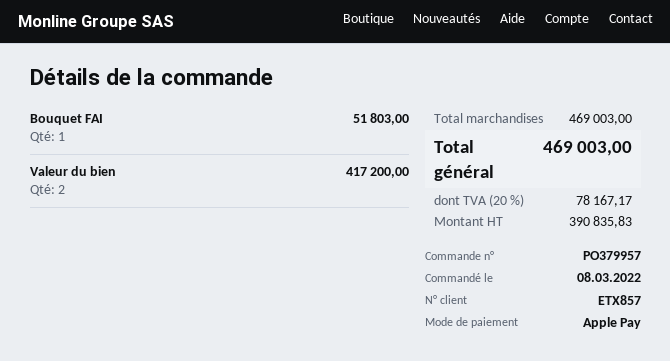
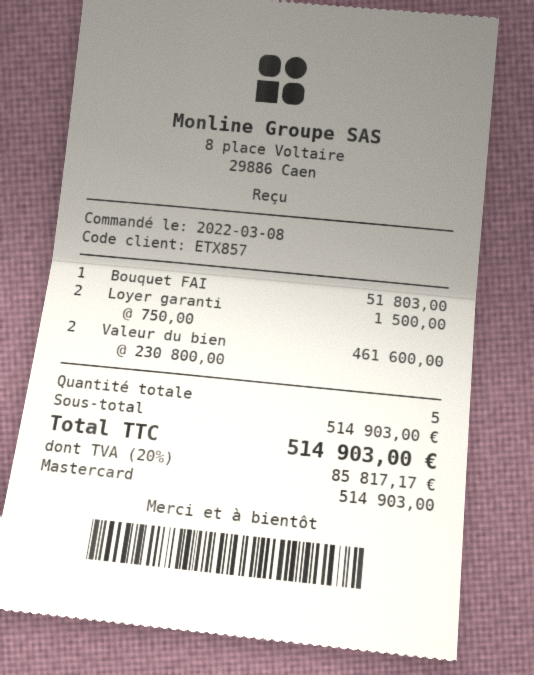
payment method: Apple Pay -> Mastercard
Valeur du bien: 2 for 417200.00 -> 2 for 461600.00
Loyer garanti: none -> 2 for 1500.00
subtotal: 469003.00 -> 514903.00
tax: 20% = 78167.17 -> 20% = 85817.17
total: 469003.00 -> 514903.00

